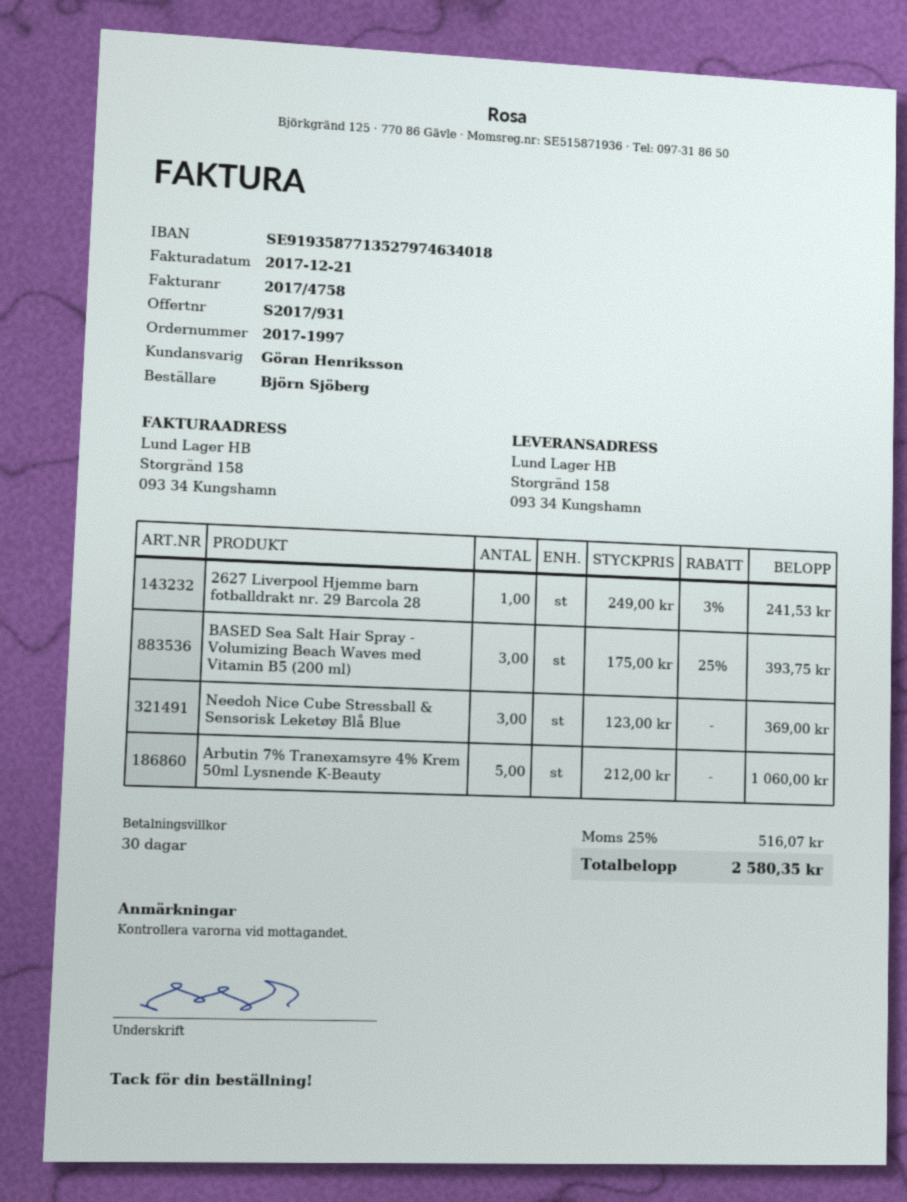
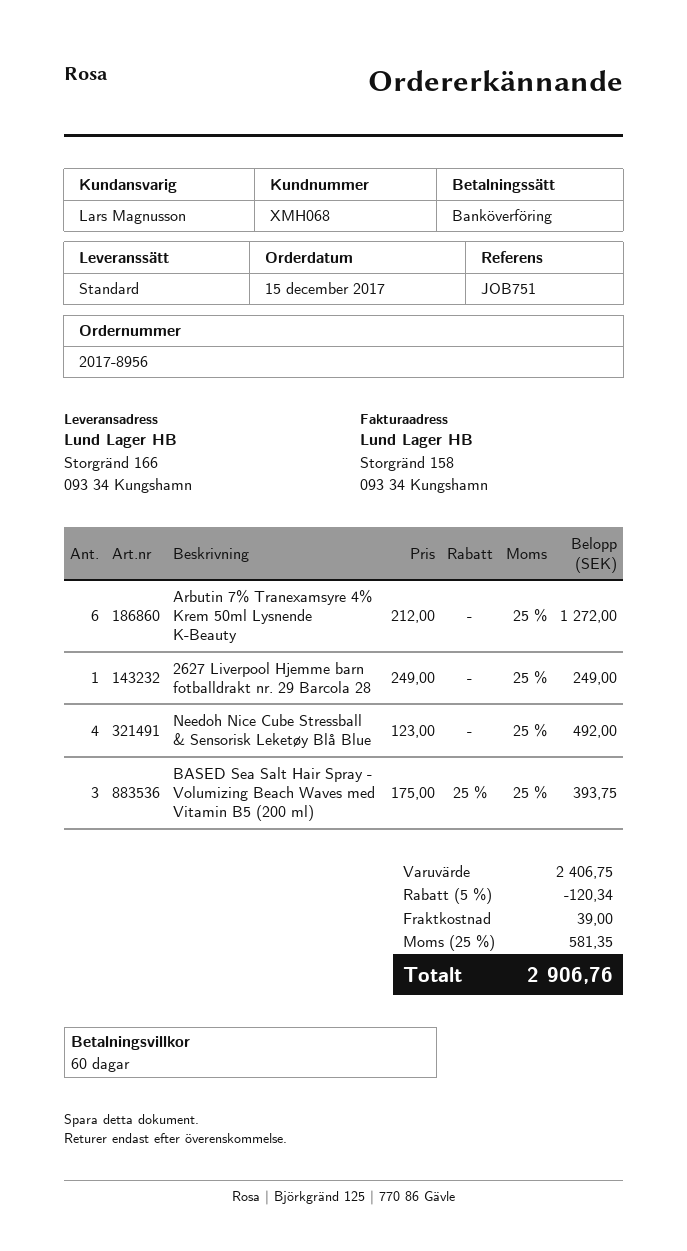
order number: 2017-1997 -> 2017-8956
payment terms: 30 days -> 60 days
sales rep: Göran Henriksson -> Lars Magnusson
ship to: Storgränd 158, 093 34 Kungshamn -> Storgränd 166, 093 34 Kungshamn
2627 Liverpool Hjemme barn fotballdrakt nr. 29 Barcola 28: 1 x 249.00 - 3% = 241.53 -> 1 x 249.00 = 249.00
Needoh Nice Cube Stressball & Sensorisk Leketøy Blå Blue: 3 x 123.00 = 369.00 -> 4 x 123.00 = 492.00
Arbutin 7% Tranexamsyre 4% Krem 50ml Lysnende K-Beauty: 5 x 212.00 = 1060.00 -> 6 x 212.00 = 1272.00
discount: none -> 5% = 120.34
shipping: none -> 39.00
tax: 25% = 516.07 -> 25% = 581.35
total: 2580.35 -> 2906.76

